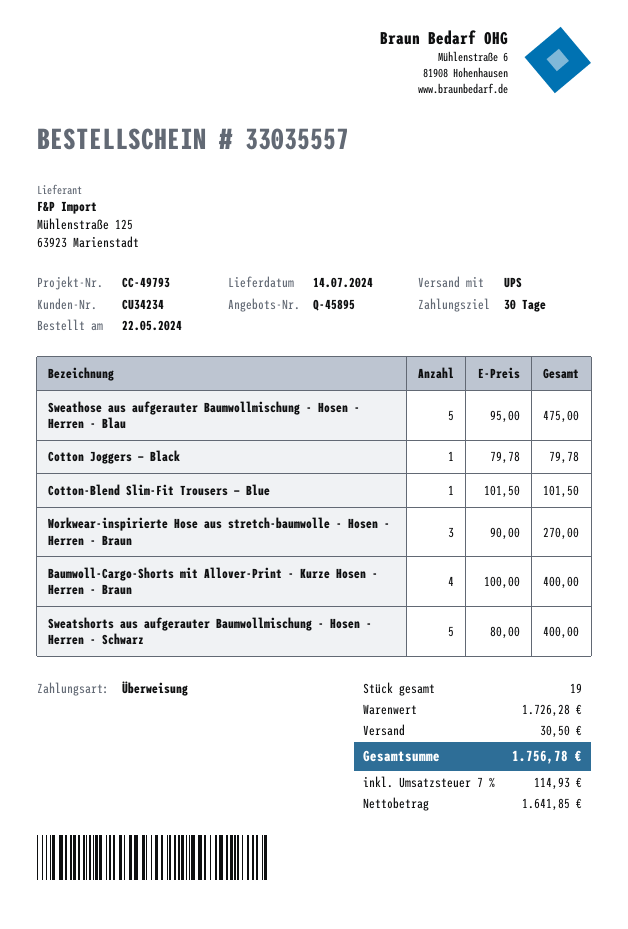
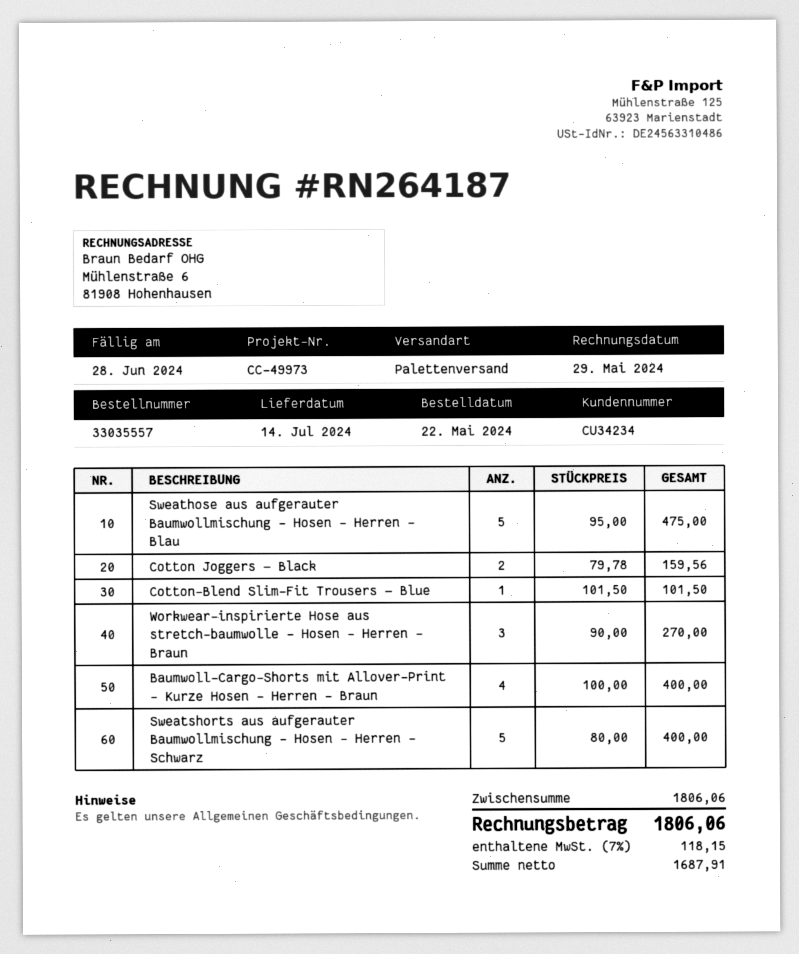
reference: CC-49793 -> CC-49973
shipping method: UPS -> pallet freight
Cotton Joggers — Black: 1 x 79.78 = 79.78 -> 2 x 79.78 = 159.56
subtotal: 1726.28 -> 1806.06
shipping: 30.50 -> none
net: 1641.85 -> 1687.91
tax: 7% = 114.93 -> 7% = 118.15
total: 1756.78 -> 1806.06

